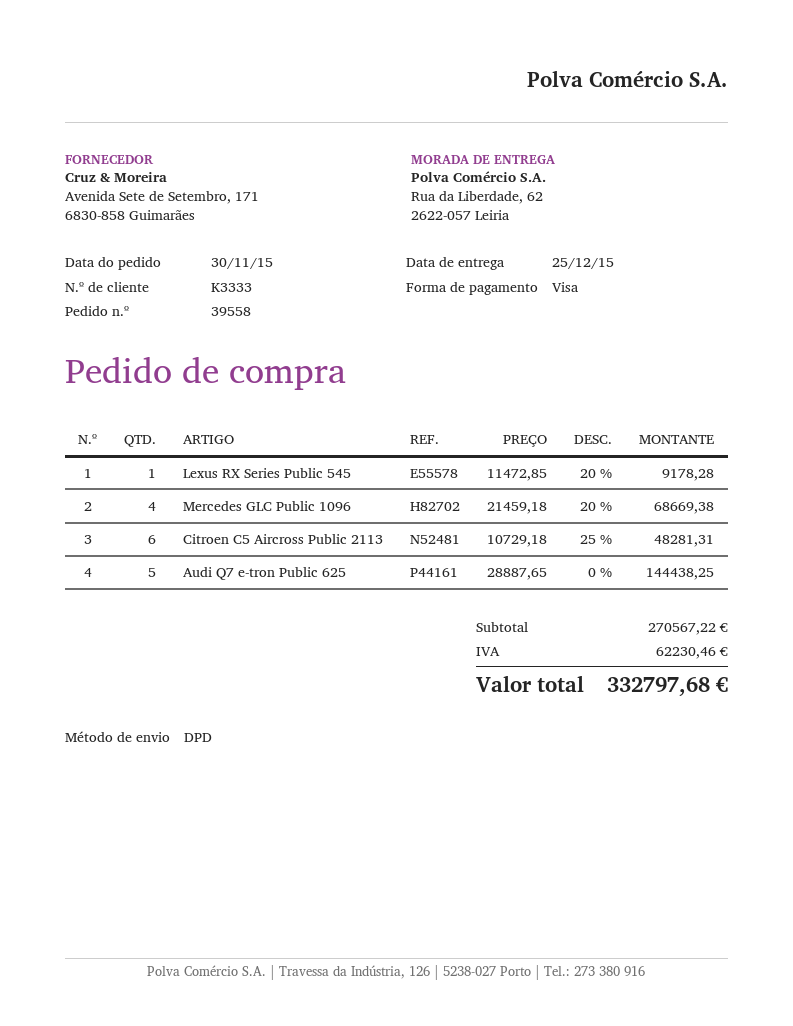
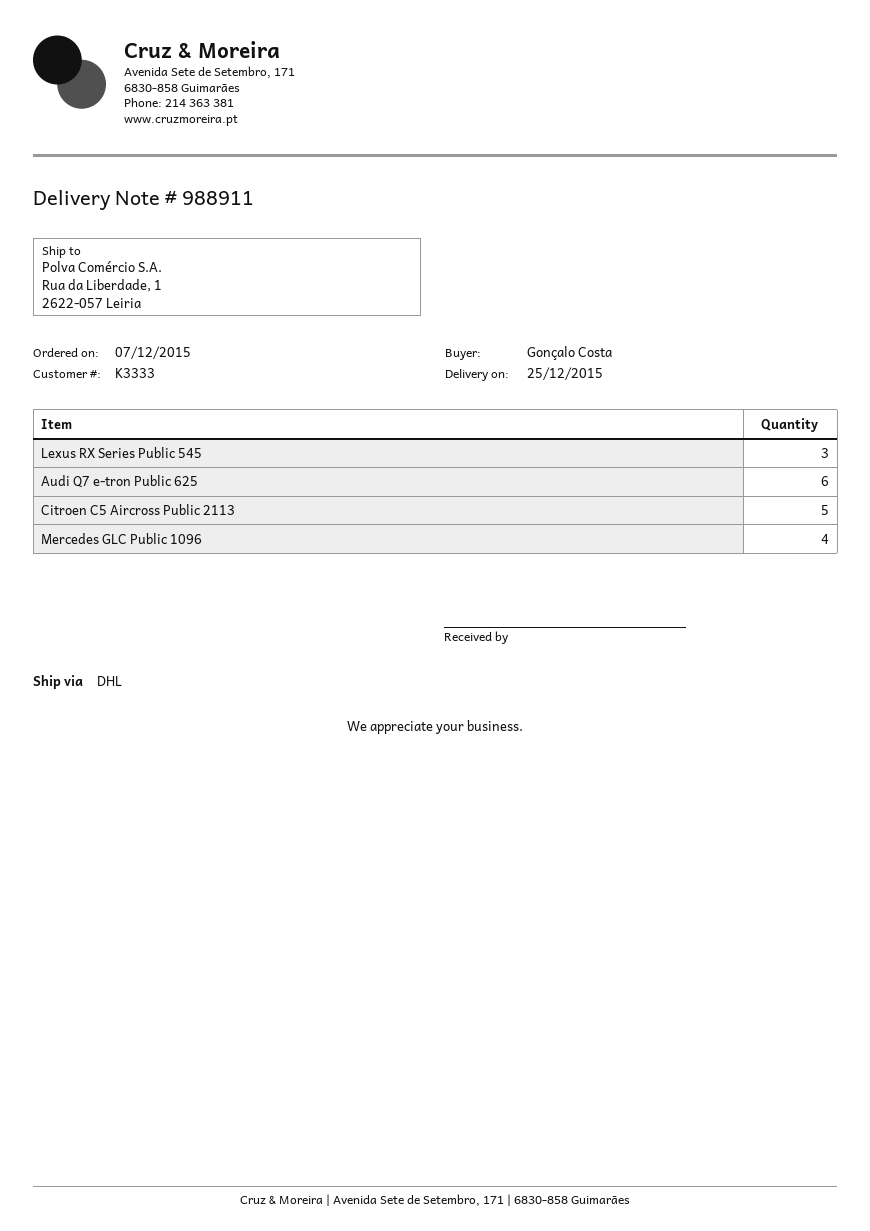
order date: 2015-11-30 -> 2015-12-07
shipping method: DPD -> DHL
ship to: Rua da Liberdade, 62, 2622-057 Leiria -> Rua da Liberdade, 1, 2622-057 Leiria
Lexus RX Series Public 545: 1 -> 3
Citroen C5 Aircross Public 2113: 6 -> 5
Audi Q7 e-tron Public 625: 5 -> 6

